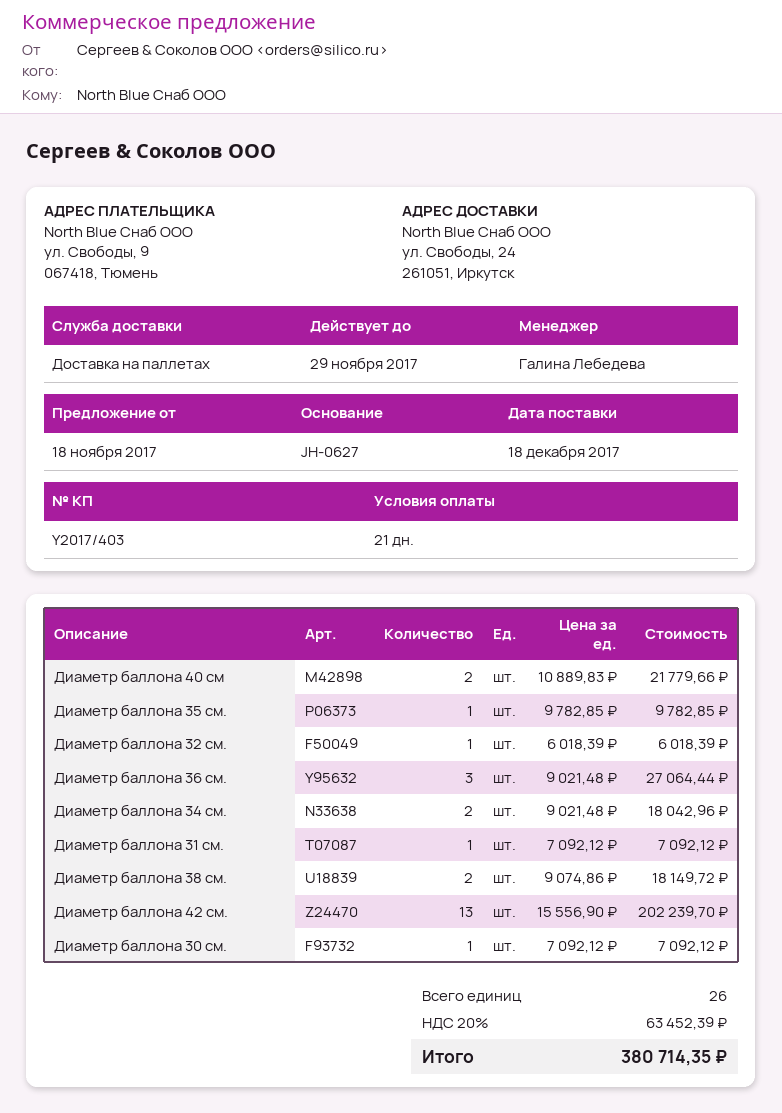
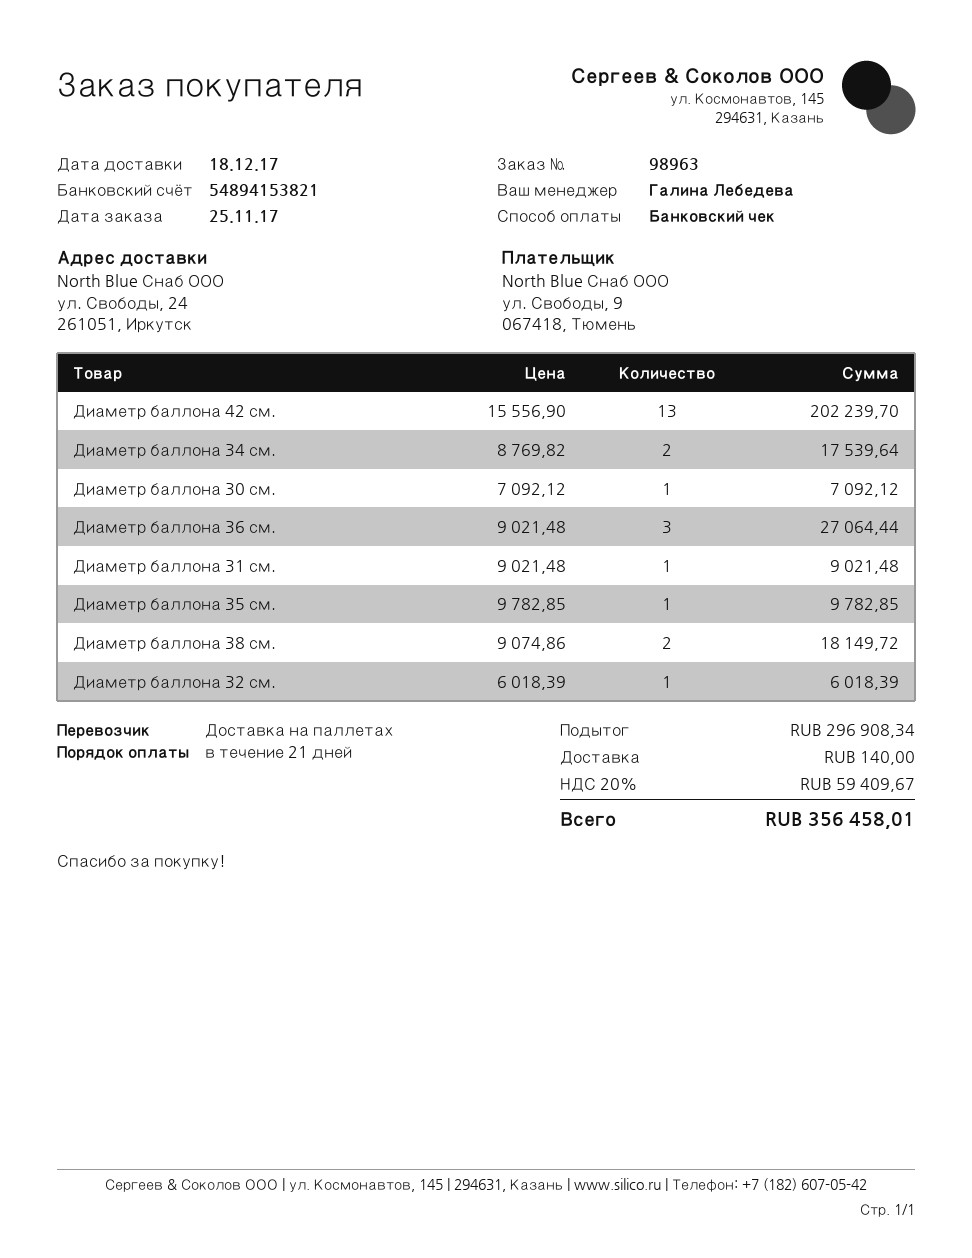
Диаметр баллона 40 см: 2 x 10889.83 = 21779.66 -> none
Диаметр баллона 34 см.: 2 x 9021.48 = 18042.96 -> 2 x 8769.82 = 17539.64
Диаметр баллона 31 см.: 1 x 7092.12 = 7092.12 -> 1 x 9021.48 = 9021.48
shipping: none -> 140.00
tax: 20% = 63452.39 -> 20% = 59409.67
total: 380714.35 -> 356458.01

